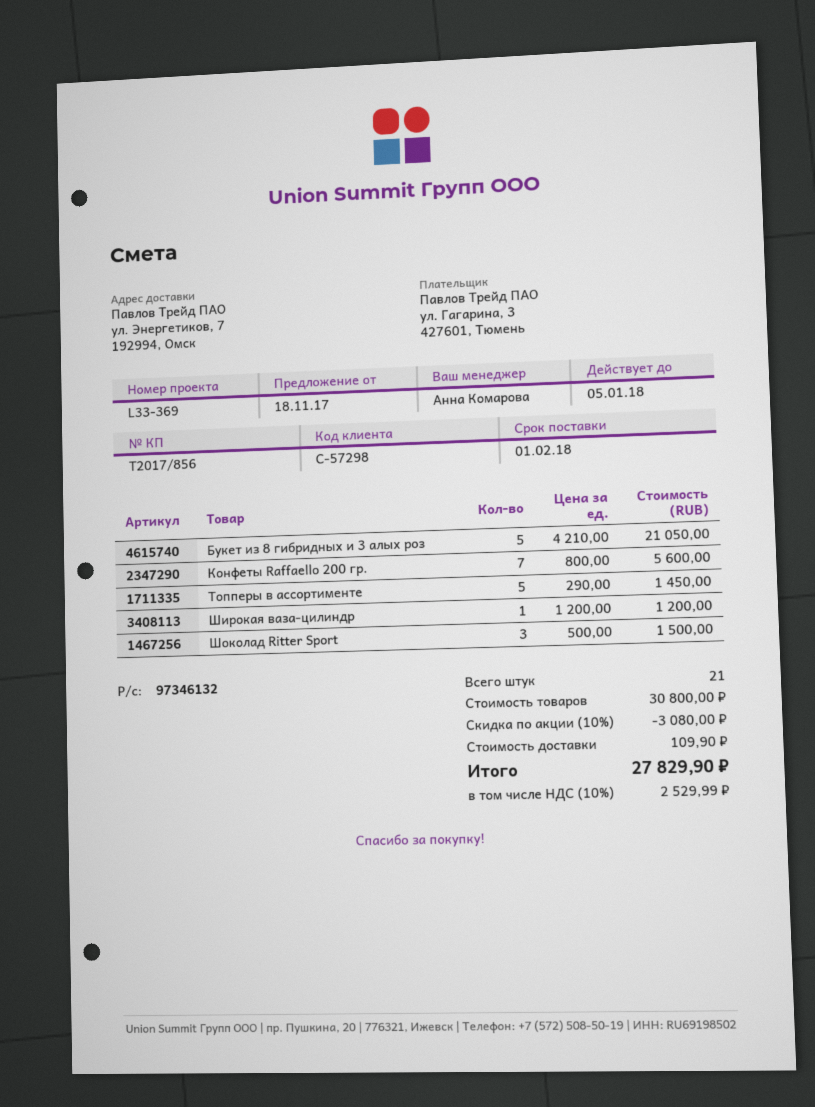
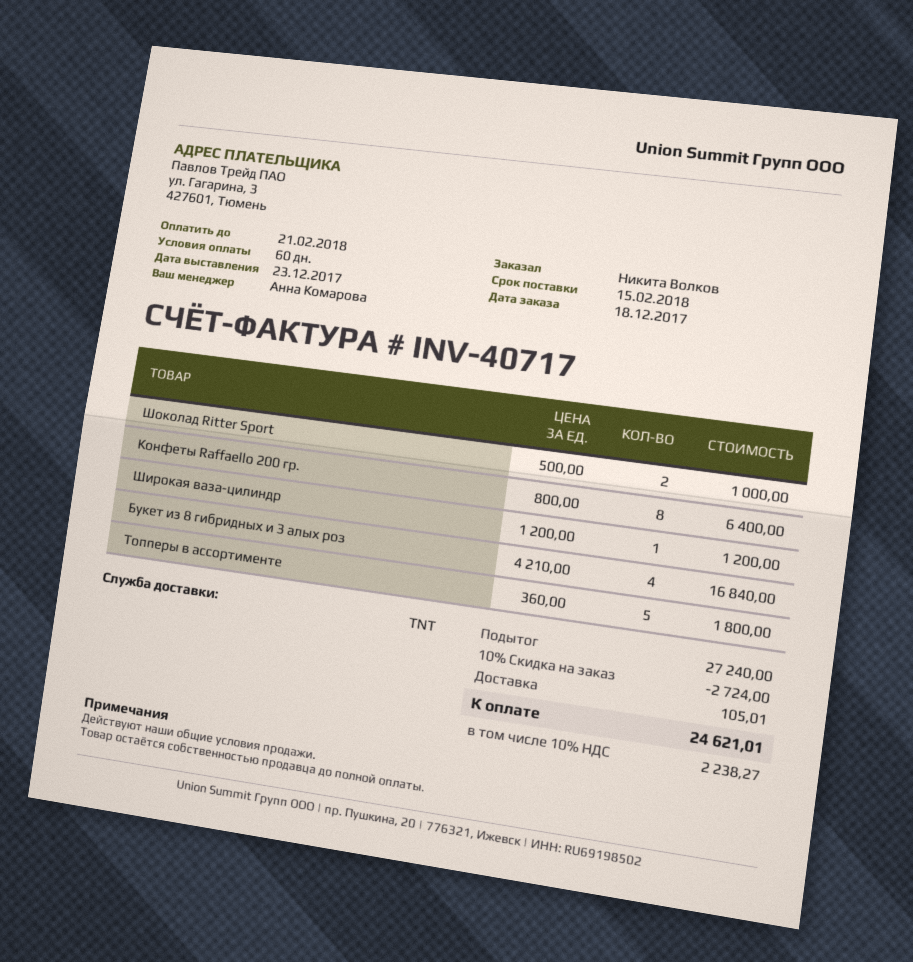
delivery date: 2018-02-01 -> 2018-02-15
Букет из 8 гибридных и 3 алых роз: 5 x 4210.00 = 21050.00 -> 4 x 4210.00 = 16840.00
Конфеты Raffaello 200 гр.: 7 x 800.00 = 5600.00 -> 8 x 800.00 = 6400.00
Топперы в ассортименте: 5 x 290.00 = 1450.00 -> 5 x 360.00 = 1800.00
Шоколад Ritter Sport: 3 x 500.00 = 1500.00 -> 2 x 500.00 = 1000.00
subtotal: 30800.00 -> 27240.00
discount: 10% = 3080.00 -> 10% = 2724.00
shipping: 109.90 -> 105.01
tax: 10% = 2529.99 -> 10% = 2238.27
total: 27829.90 -> 24621.01

